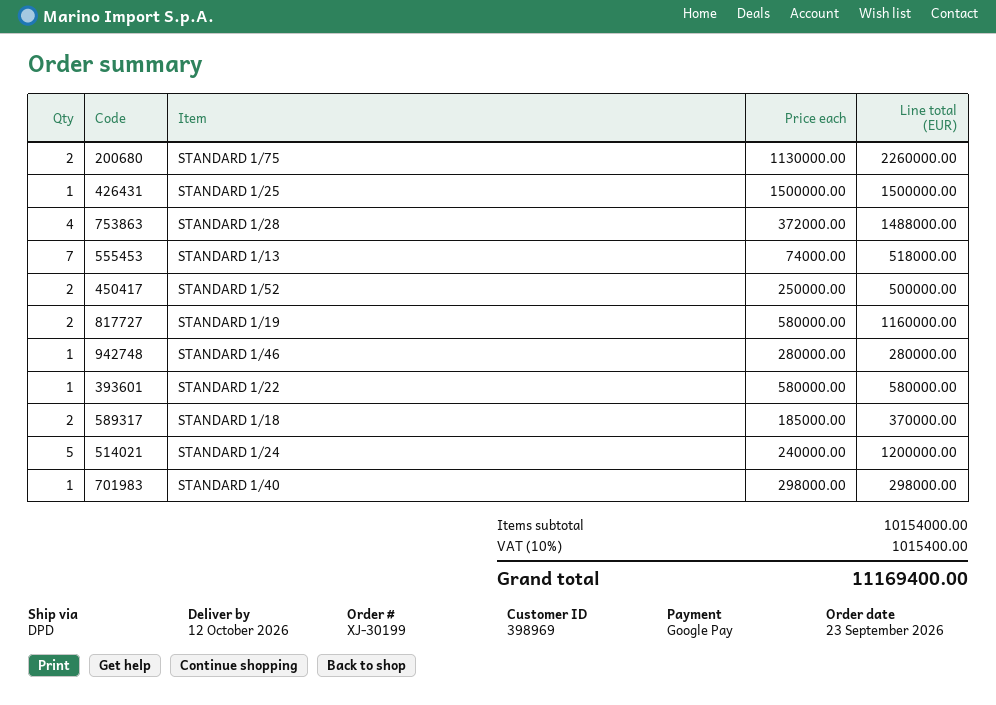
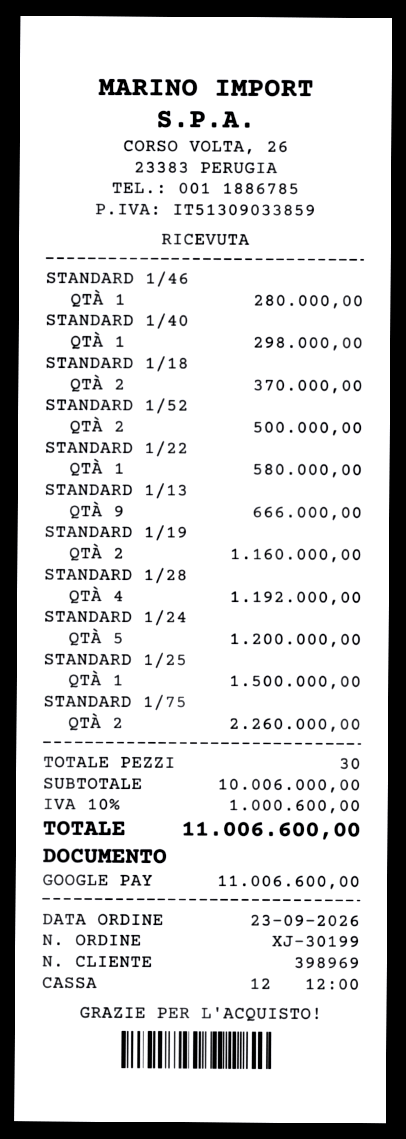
STANDARD 1/28: 4 for 1488000.00 -> 4 for 1192000.00
STANDARD 1/13: 7 for 518000.00 -> 9 for 666000.00
subtotal: 10154000.00 -> 10006000.00
tax: 10% = 1015400.00 -> 10% = 1000600.00
total: 11169400.00 -> 11006600.00

